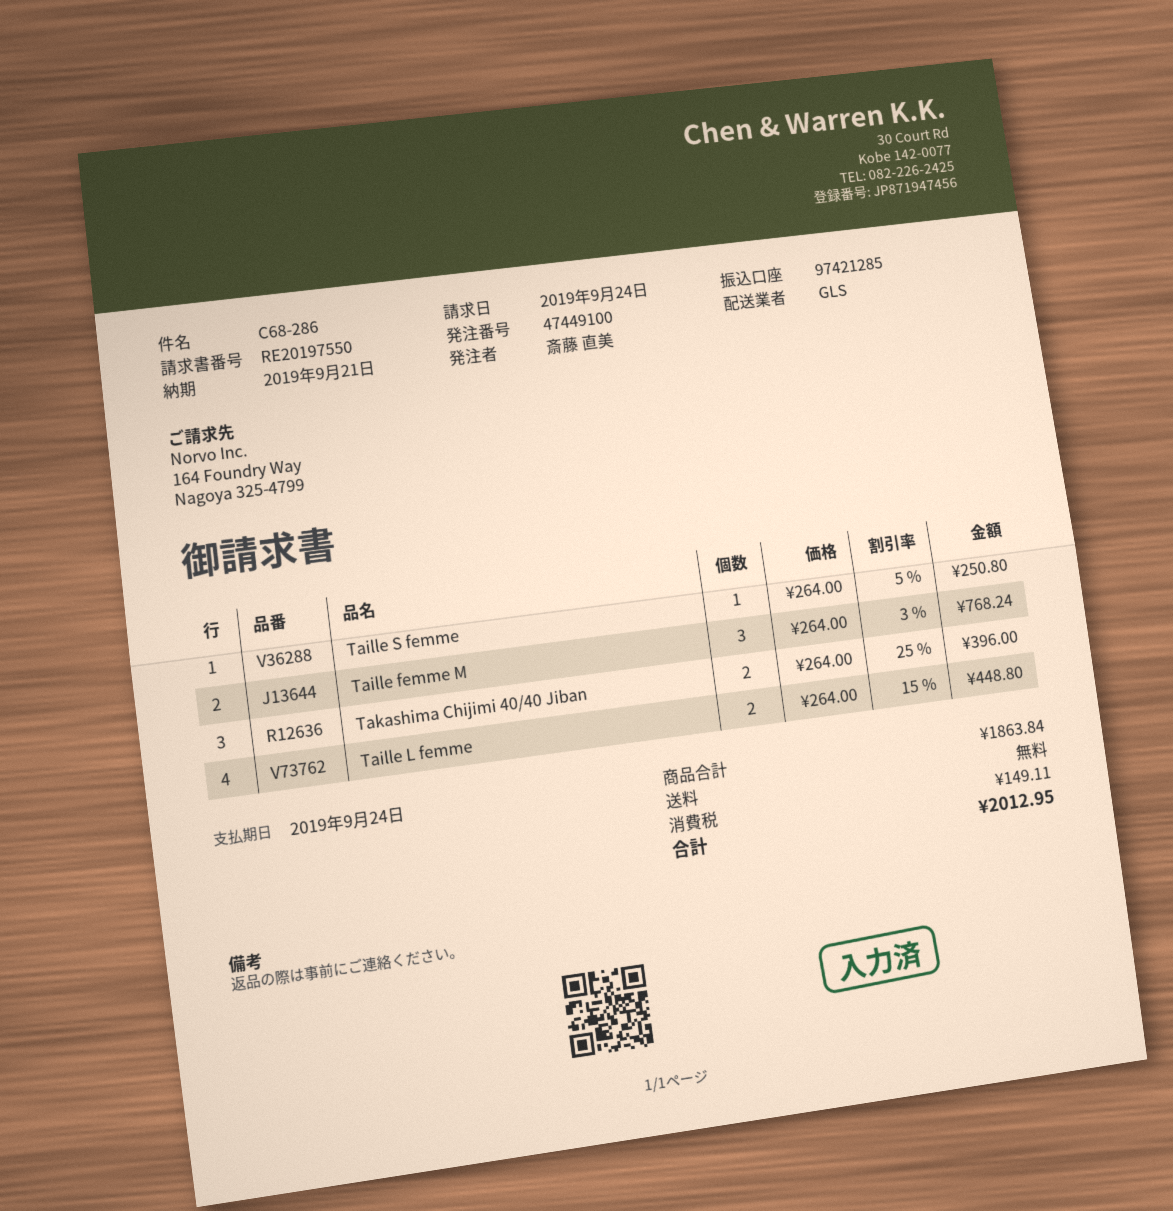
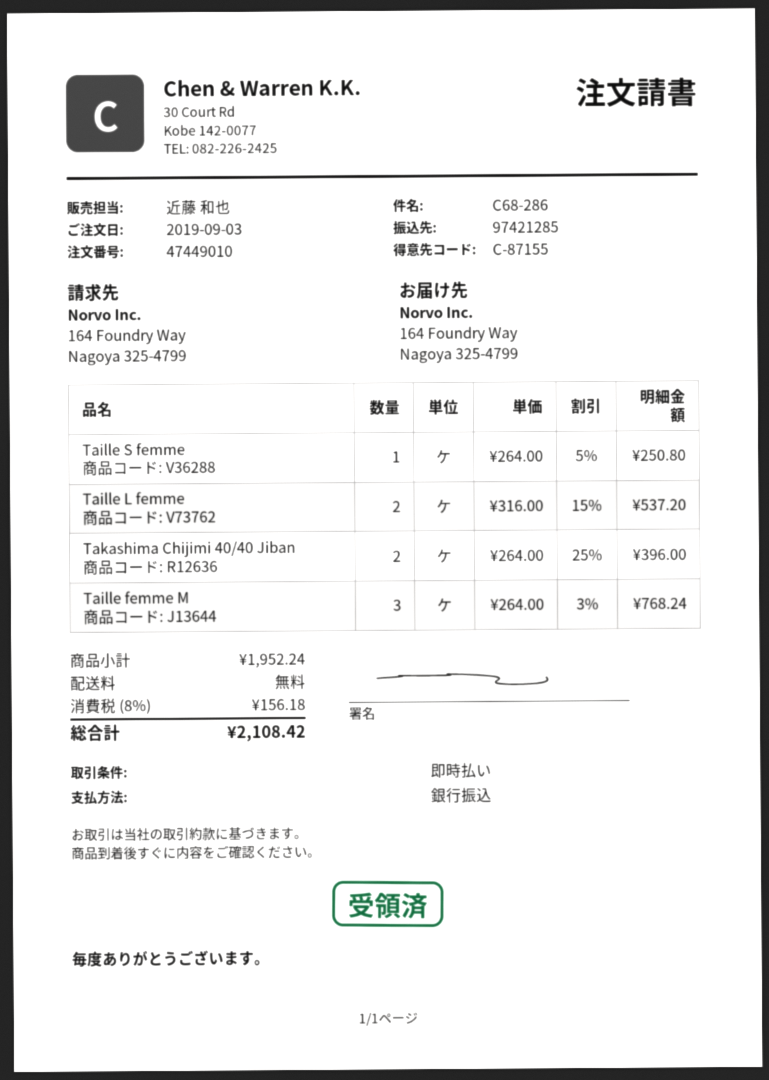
order number: 47449100 -> 47449010
Taille L femme: 2 x 264.00 - 15% = 448.80 -> 2 x 316.00 - 15% = 537.20
subtotal: 1863.84 -> 1952.24
tax: 149.11 -> 156.18
total: 2012.95 -> 2108.42

